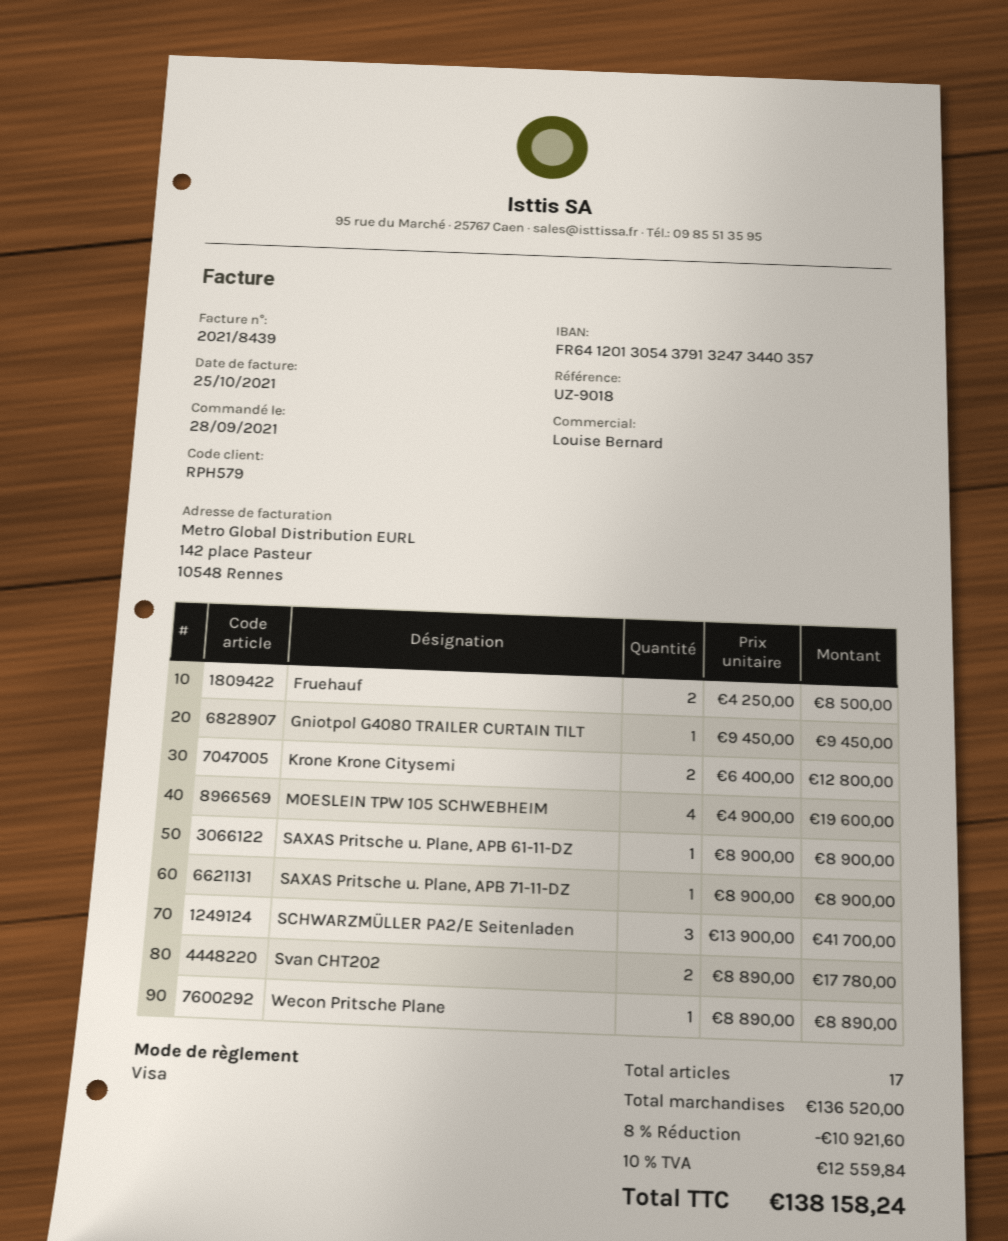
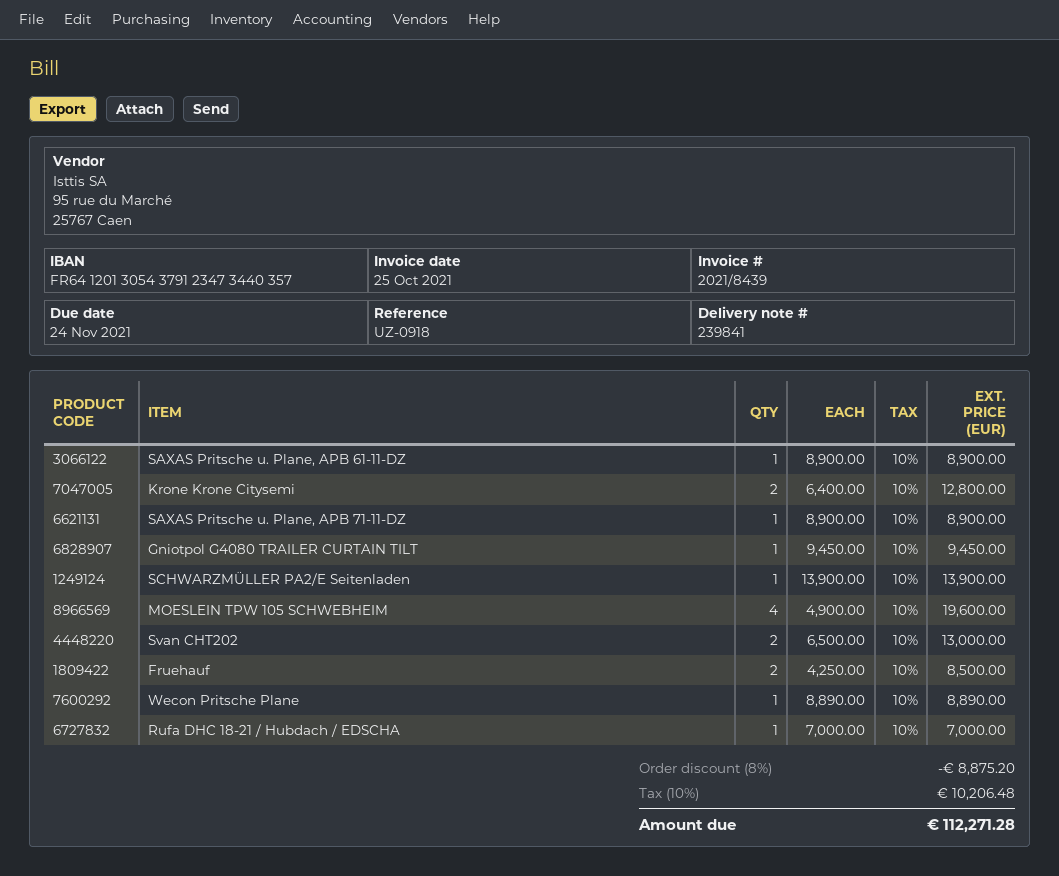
reference: UZ-9018 -> UZ-0918
bank account: FR6412013054379132473440357 -> FR6412013054379123473440357
SCHWARZMÜLLER PA2/E Seitenladen: 3 x 13900.00 = 41700.00 -> 1 x 13900.00 = 13900.00
Svan CHT202: 2 x 8890.00 = 17780.00 -> 2 x 6500.00 = 13000.00
Rufa DHC 18-21 / Hubdach / EDSCHA: none -> 1 x 7000.00 = 7000.00
discount: 8% = 10921.60 -> 8% = 8875.20
tax: 10% = 12559.84 -> 10% = 10206.48
total: 138158.24 -> 112271.28

